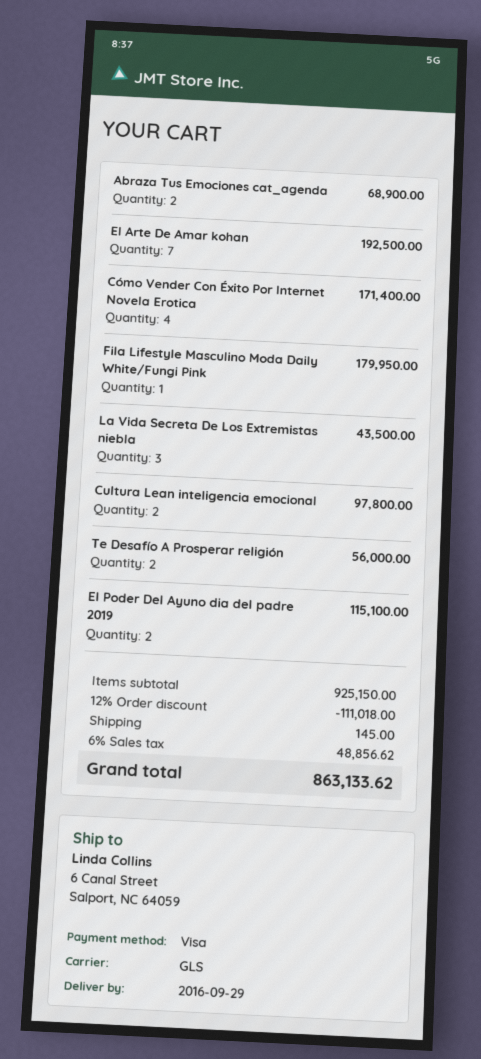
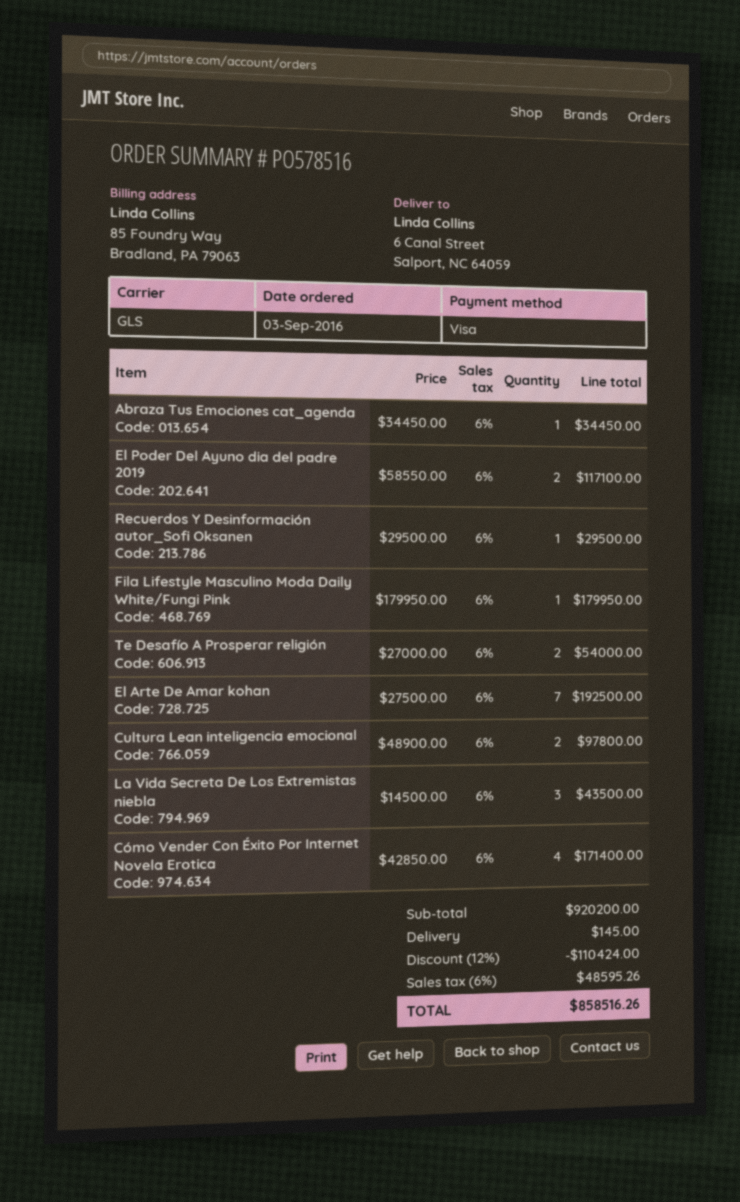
Abraza Tus Emociones cat_agenda: 2 for 68900.00 -> 1 for 34450.00
Te Desafío A Prosperar religión: 2 for 56000.00 -> 2 for 54000.00
El Poder Del Ayuno dia del padre 2019: 2 for 115100.00 -> 2 for 117100.00
Recuerdos Y Desinformación autor_Sofi Oksanen: none -> 1 for 29500.00
subtotal: 925150.00 -> 920200.00
discount: 12% = 111018.00 -> 12% = 110424.00
tax: 6% = 48856.62 -> 6% = 48595.26
total: 863133.62 -> 858516.26

